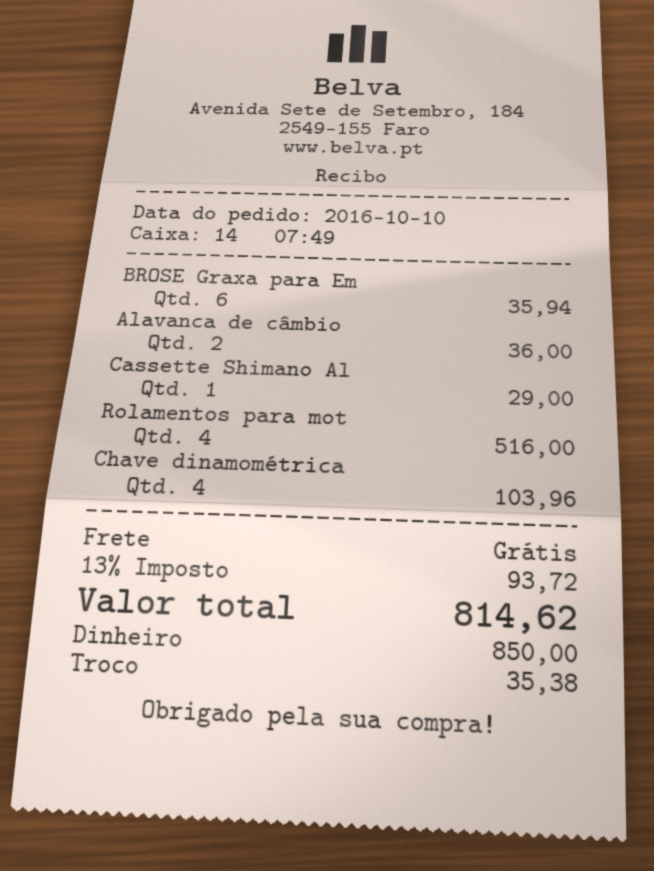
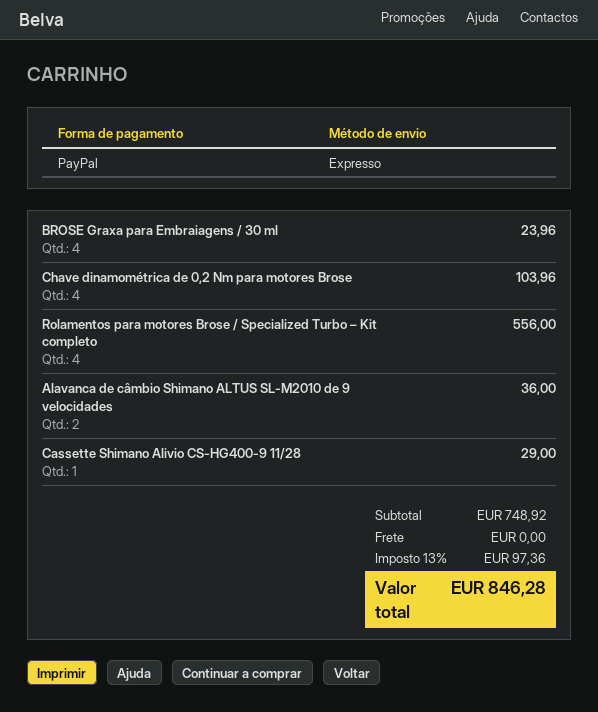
payment method: cash -> PayPal
BROSE Graxa para Em: 6 for 35.94 -> 4 for 23.96
Rolamentos para mot: 4 for 516.00 -> 4 for 556.00
tax: 13% = 93.72 -> 13% = 97.36
total: 814.62 -> 846.28

